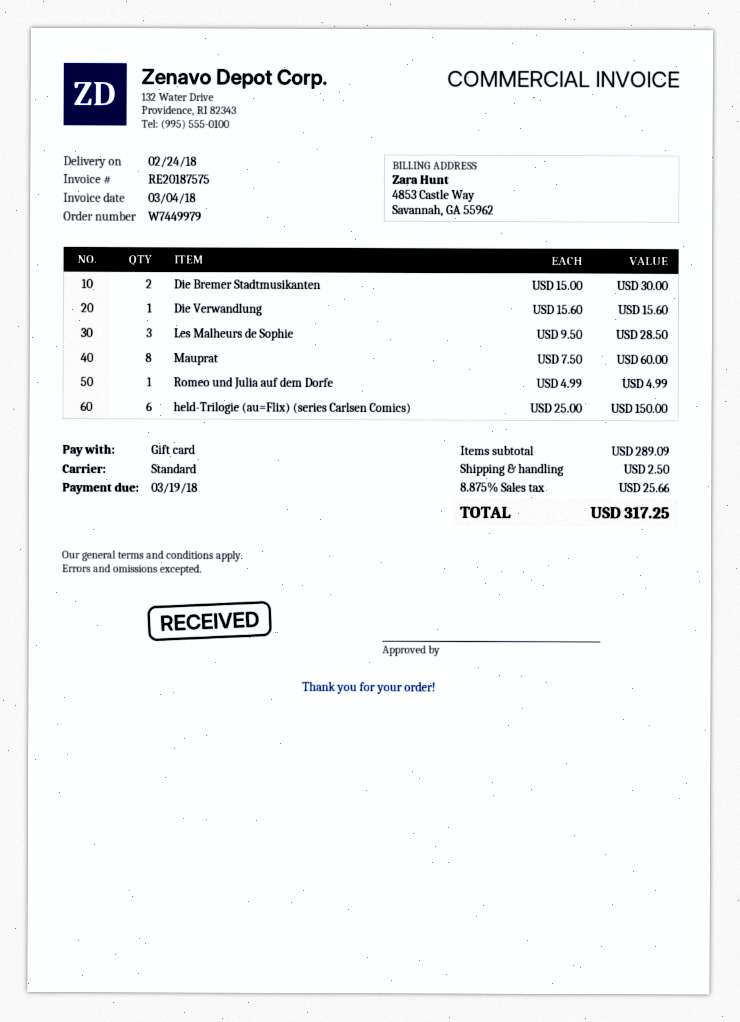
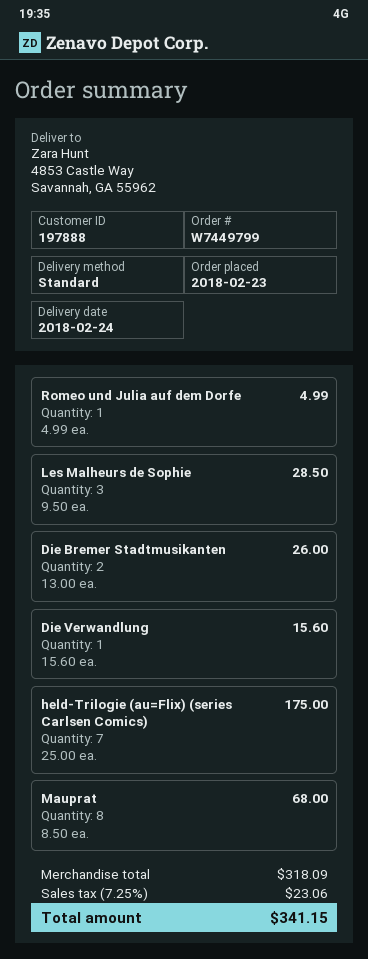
order number: W7449979 -> W7449799
Die Bremer Stadtmusikanten: 2 x 15.00 = 30.00 -> 2 x 13.00 = 26.00
Mauprat: 8 x 7.50 = 60.00 -> 8 x 8.50 = 68.00
held-Trilogie (au=Flix) (series Carlsen Comics): 6 x 25.00 = 150.00 -> 7 x 25.00 = 175.00
subtotal: 289.09 -> 318.09
shipping: 2.50 -> none
tax: 8.875% = 25.66 -> 7.25% = 23.06
total: 317.25 -> 341.15

